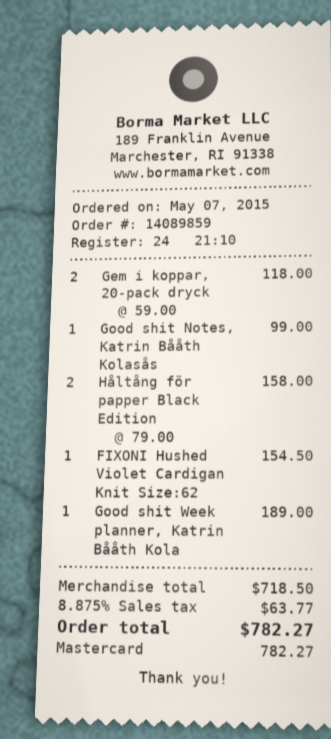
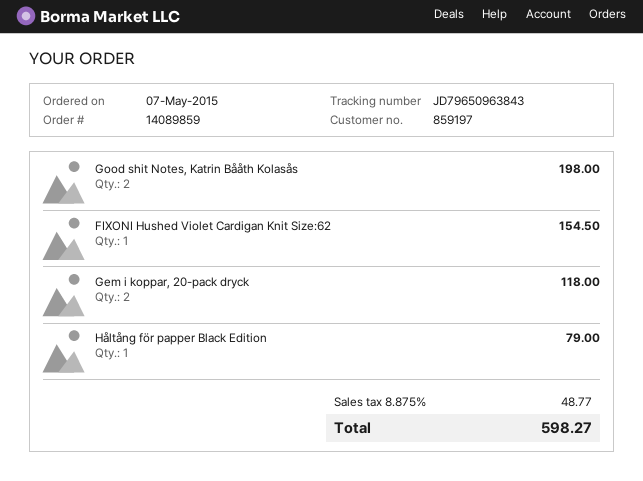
Good shit Notes, Katrin Bååth Kolasås: 1 for 99.00 -> 2 for 198.00
Håltång för papper Black Edition: 2 for 158.00 -> 1 for 79.00
Good shit Week planner, Katrin Bååth Kola: 1 for 189.00 -> none
tax: 8.875% = 63.77 -> 8.875% = 48.77
total: 782.27 -> 598.27

